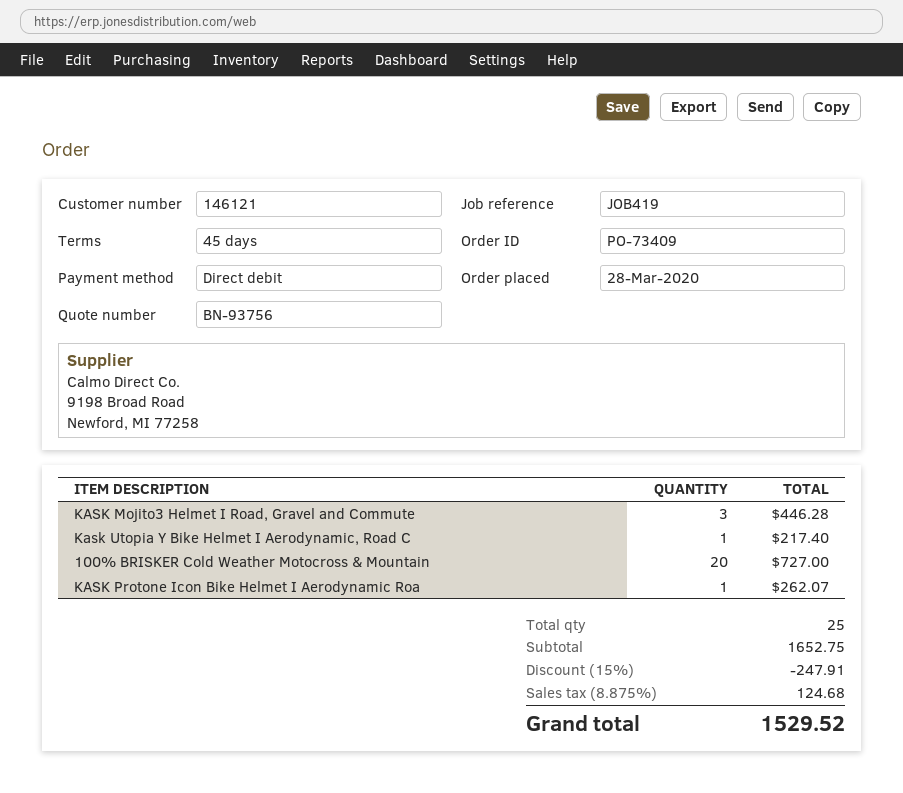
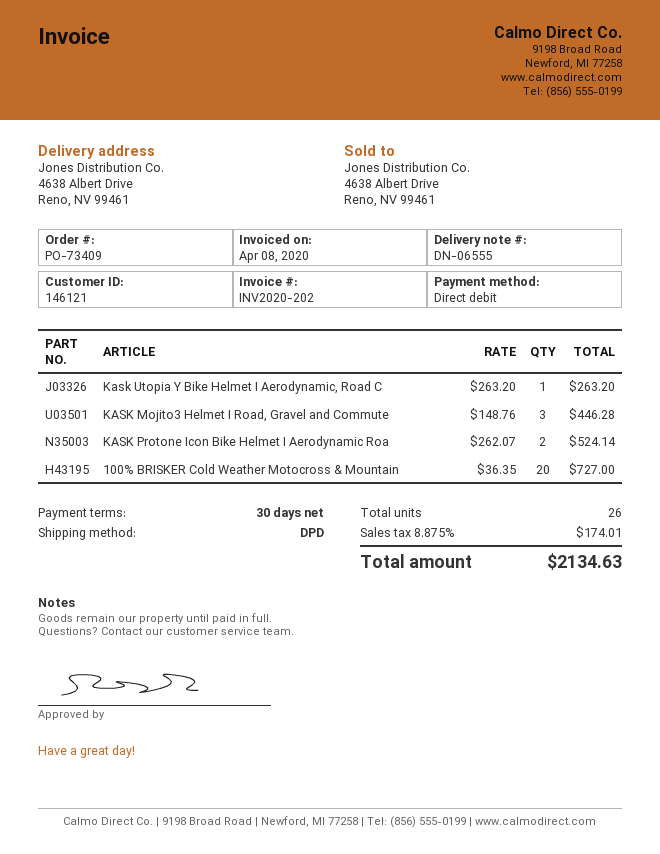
payment terms: 45 days -> 30 days
Kask Utopia Y Bike Helmet I Aerodynamic, Road C: 1 for 217.40 -> 1 for 263.20
KASK Protone Icon Bike Helmet I Aerodynamic Roa: 1 for 262.07 -> 2 for 524.14
total quantity: 25 -> 26
discount: 15% = 247.91 -> none
tax: 8.875% = 124.68 -> 8.875% = 174.01
total: 1529.52 -> 2134.63

